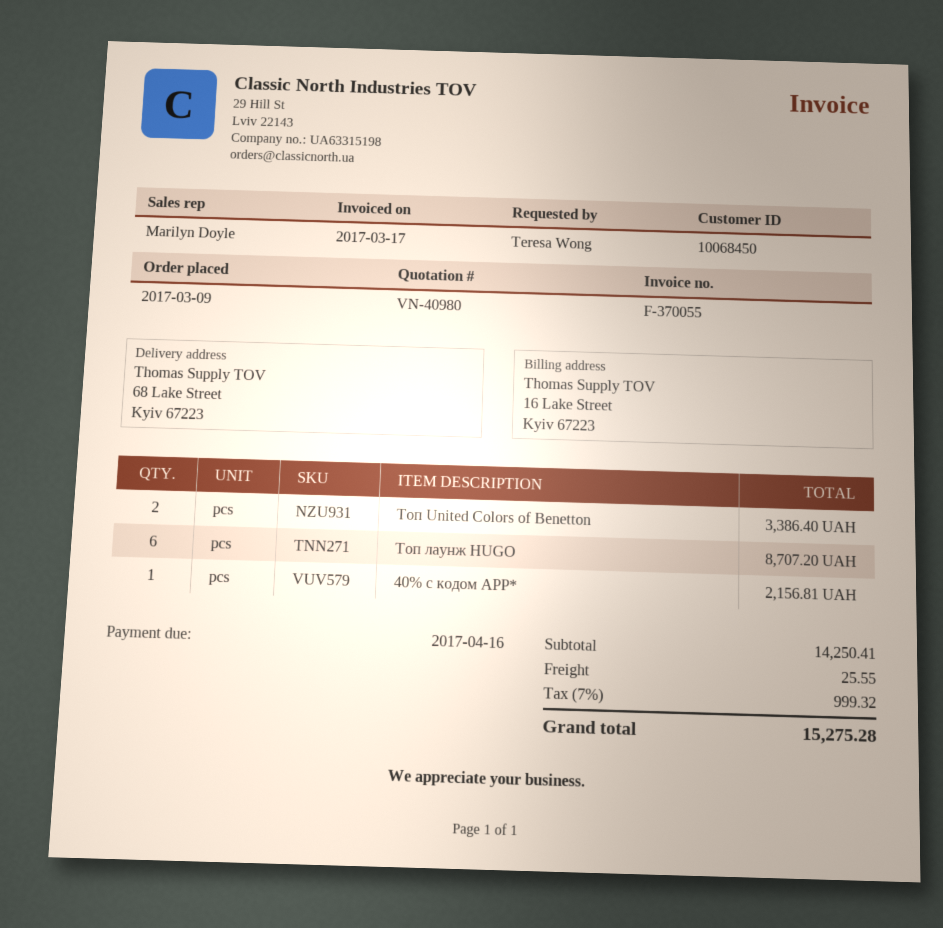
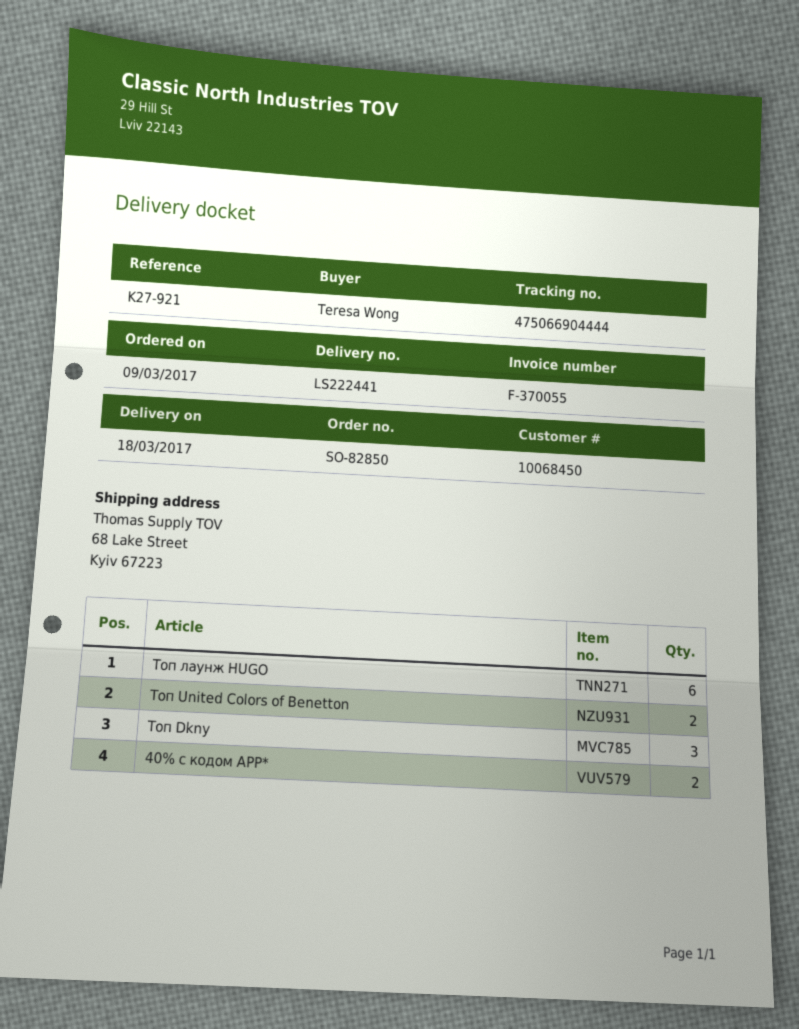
40% с кодом APP*: 1 -> 2
Топ Dkny: none -> 3

